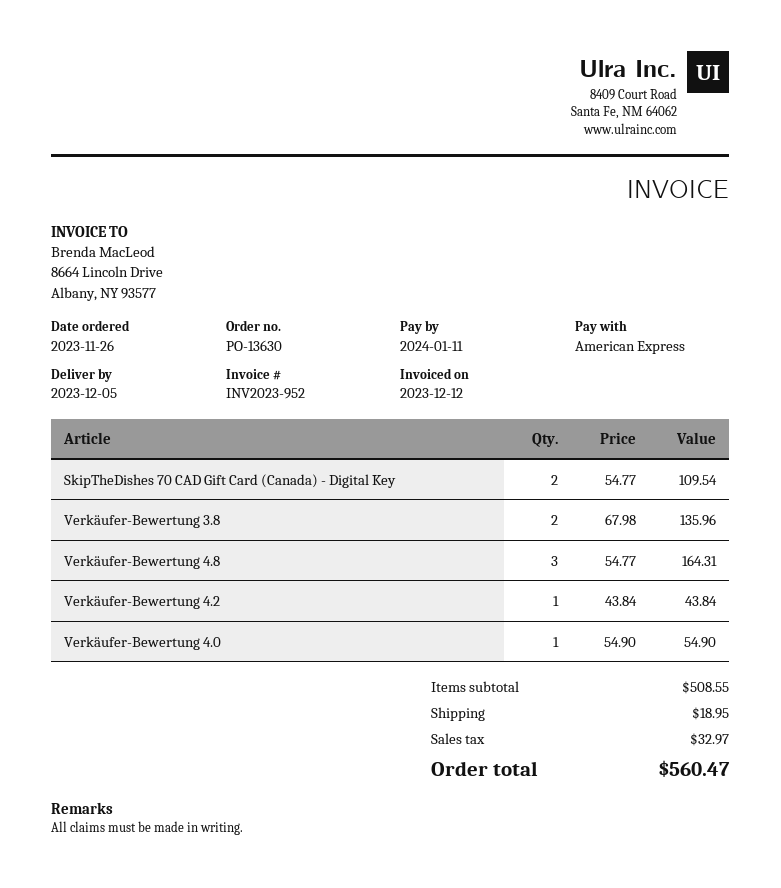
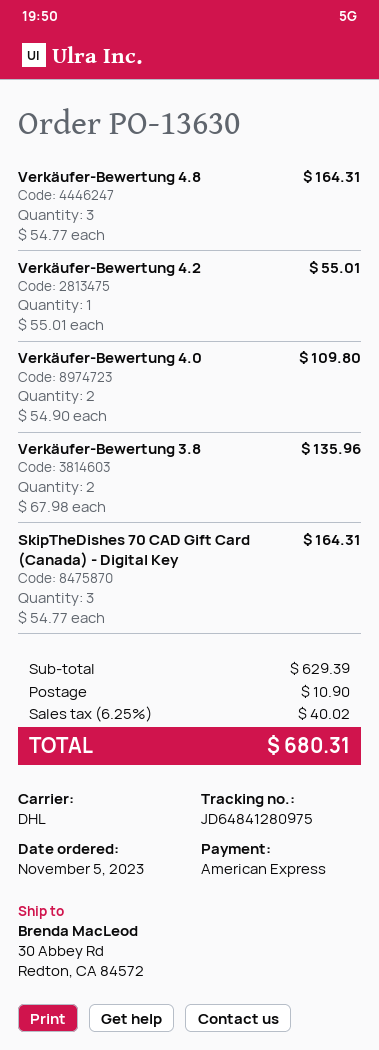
order date: 2023-11-26 -> 2023-11-05
SkipTheDishes 70 CAD Gift Card (Canada) - Digital Key: 2 x 54.77 = 109.54 -> 3 x 54.77 = 164.31
Verkäufer-Bewertung 4.2: 1 x 43.84 = 43.84 -> 1 x 55.01 = 55.01
Verkäufer-Bewertung 4.0: 1 x 54.90 = 54.90 -> 2 x 54.90 = 109.80
subtotal: 508.55 -> 629.39
shipping: 18.95 -> 10.90
tax: 32.97 -> 40.02
total: 560.47 -> 680.31

